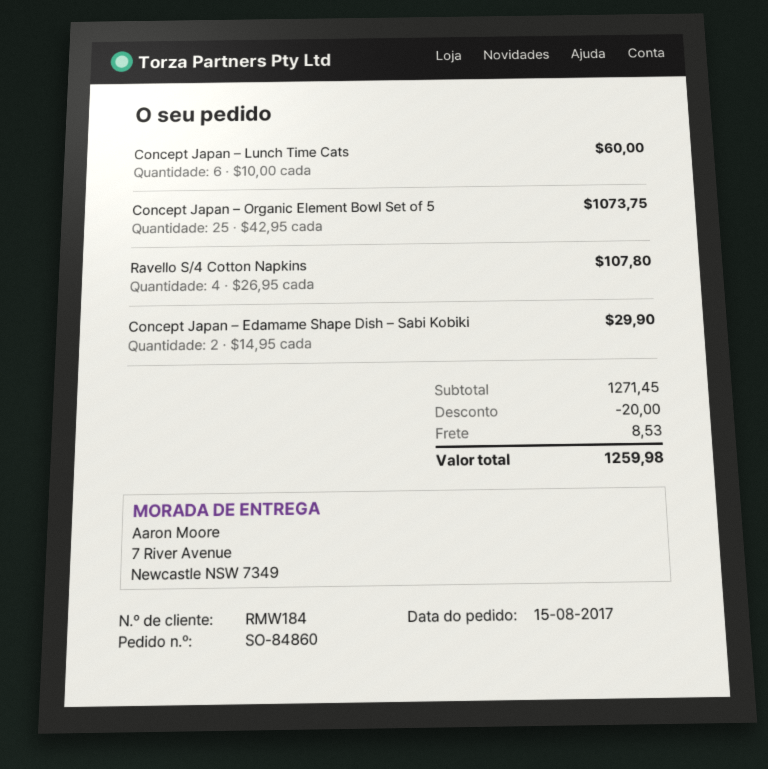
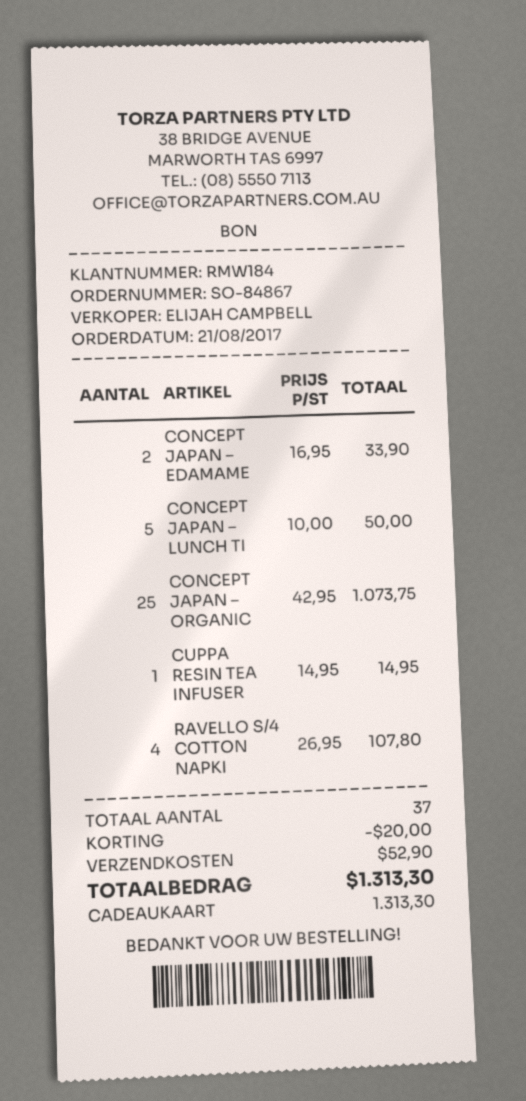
order number: SO-84860 -> SO-84867
order date: 2017-08-15 -> 2017-08-21
Concept Japan – Lunch Time Cats: 6 x 10.00 = 60.00 -> 5 x 10.00 = 50.00
Concept Japan – Edamame Shape Dish – Sabi Kobiki: 2 x 14.95 = 29.90 -> 2 x 16.95 = 33.90
CUPPA RESIN TEA INFUSER: none -> 1 x 14.95 = 14.95
shipping: 8.53 -> 52.90
total: 1259.98 -> 1313.30

